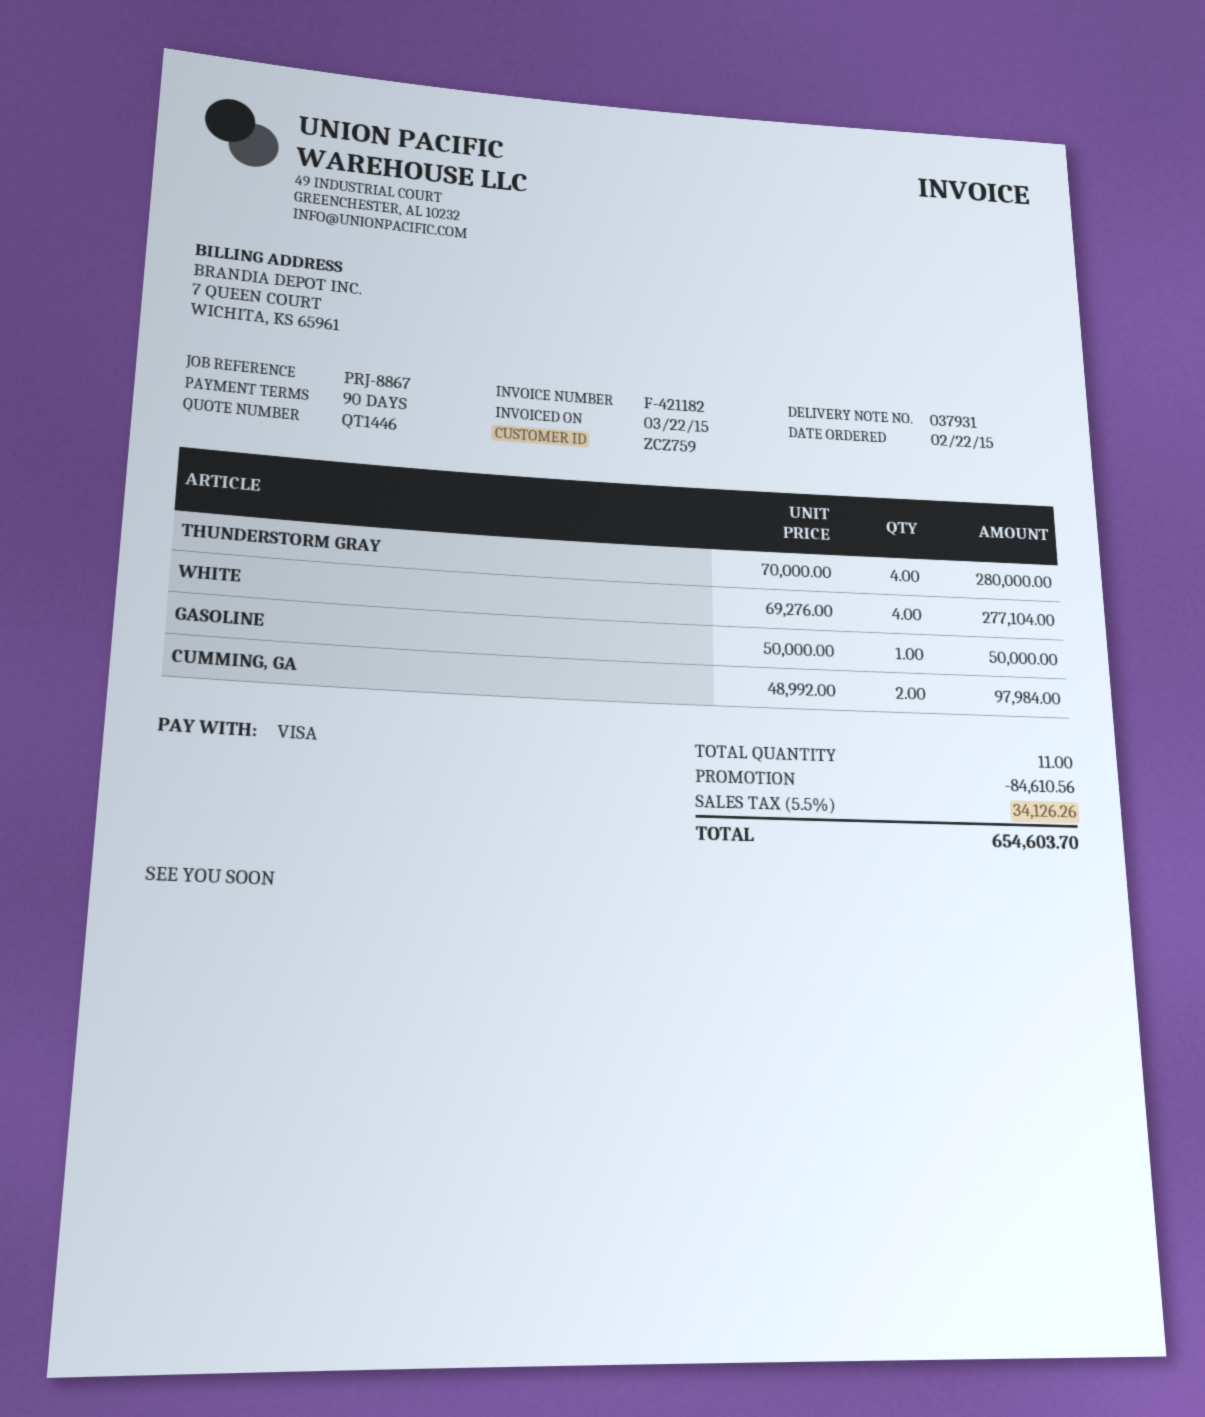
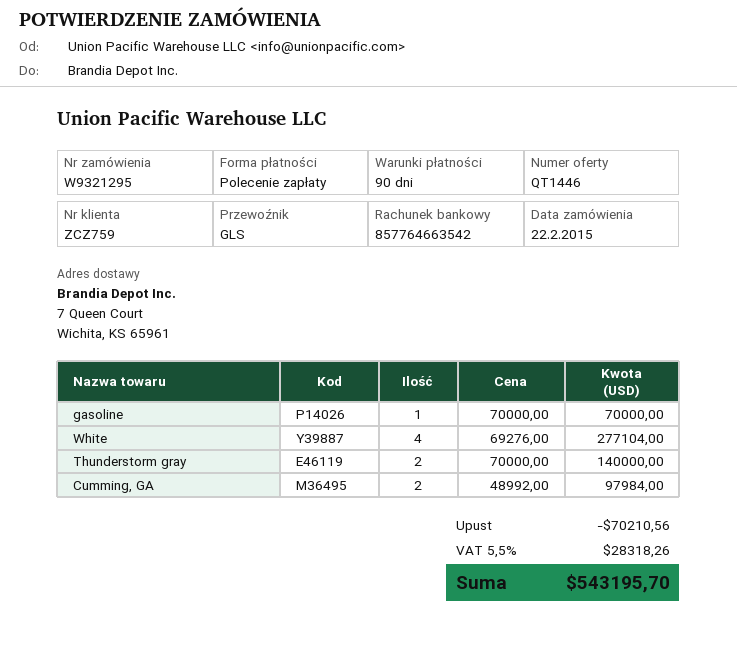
payment method: Visa -> direct debit
THUNDERSTORM GRAY: 4 x 70000.00 = 280000.00 -> 2 x 70000.00 = 140000.00
GASOLINE: 1 x 50000.00 = 50000.00 -> 1 x 70000.00 = 70000.00
discount: 84610.56 -> 70210.56
tax: 5.5% = 34126.26 -> 5.5% = 28318.26
total: 654603.70 -> 543195.70

